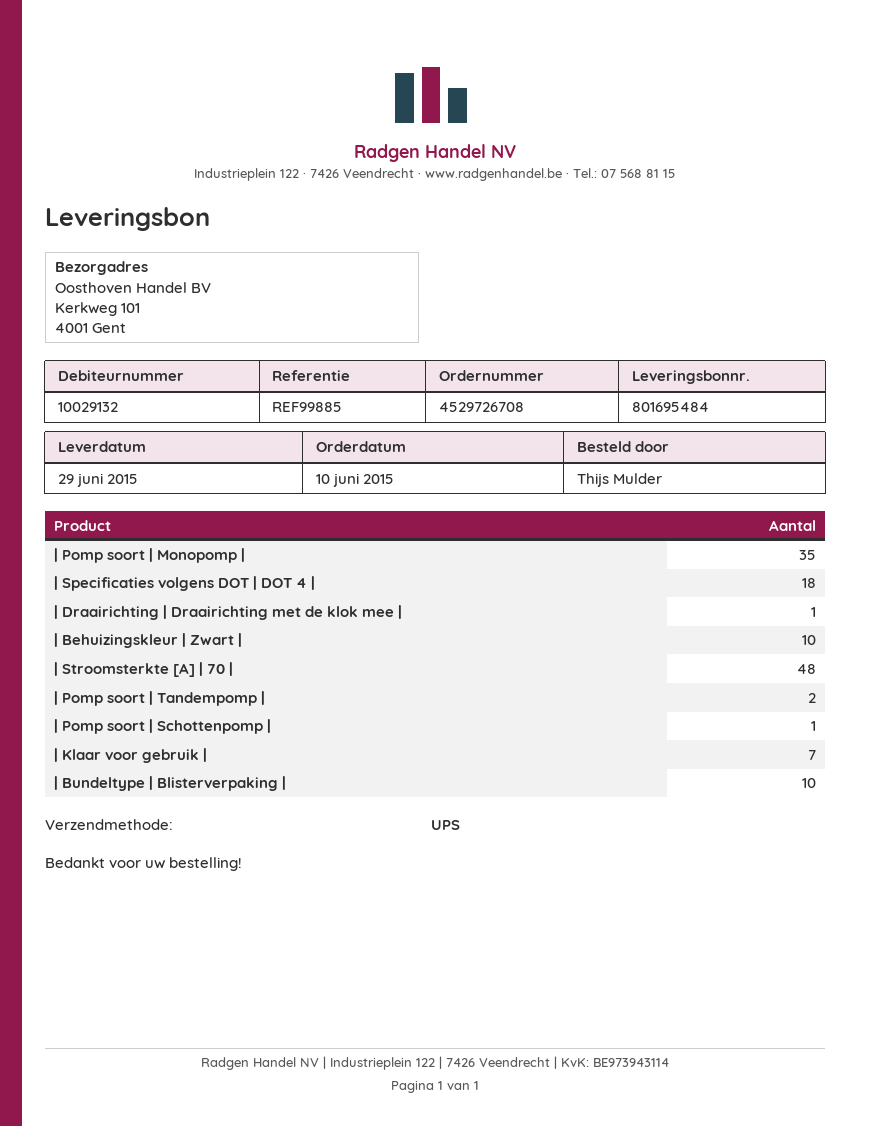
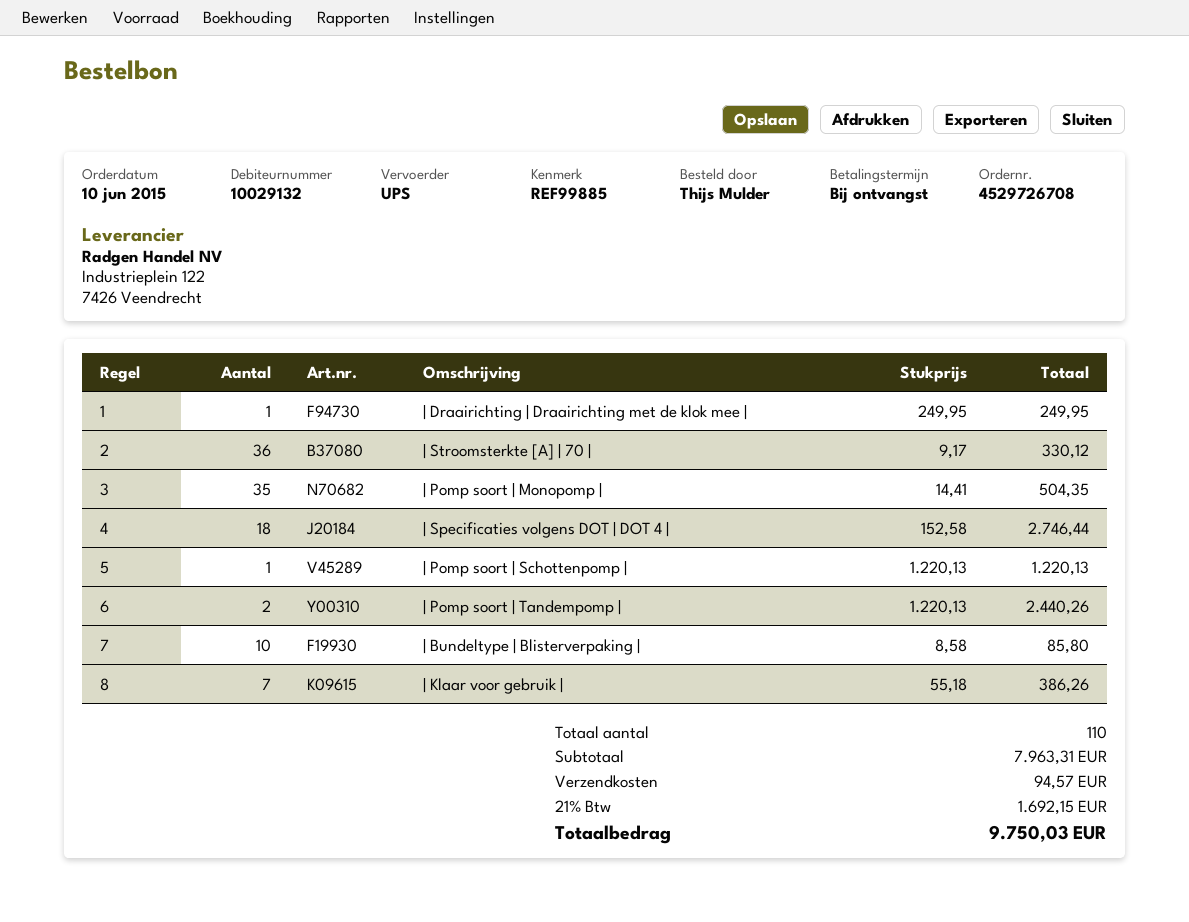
| Behuizingskleur | Zwart |: 10 -> none
| Stroomsterkte [A] | 70 |: 48 -> 36

